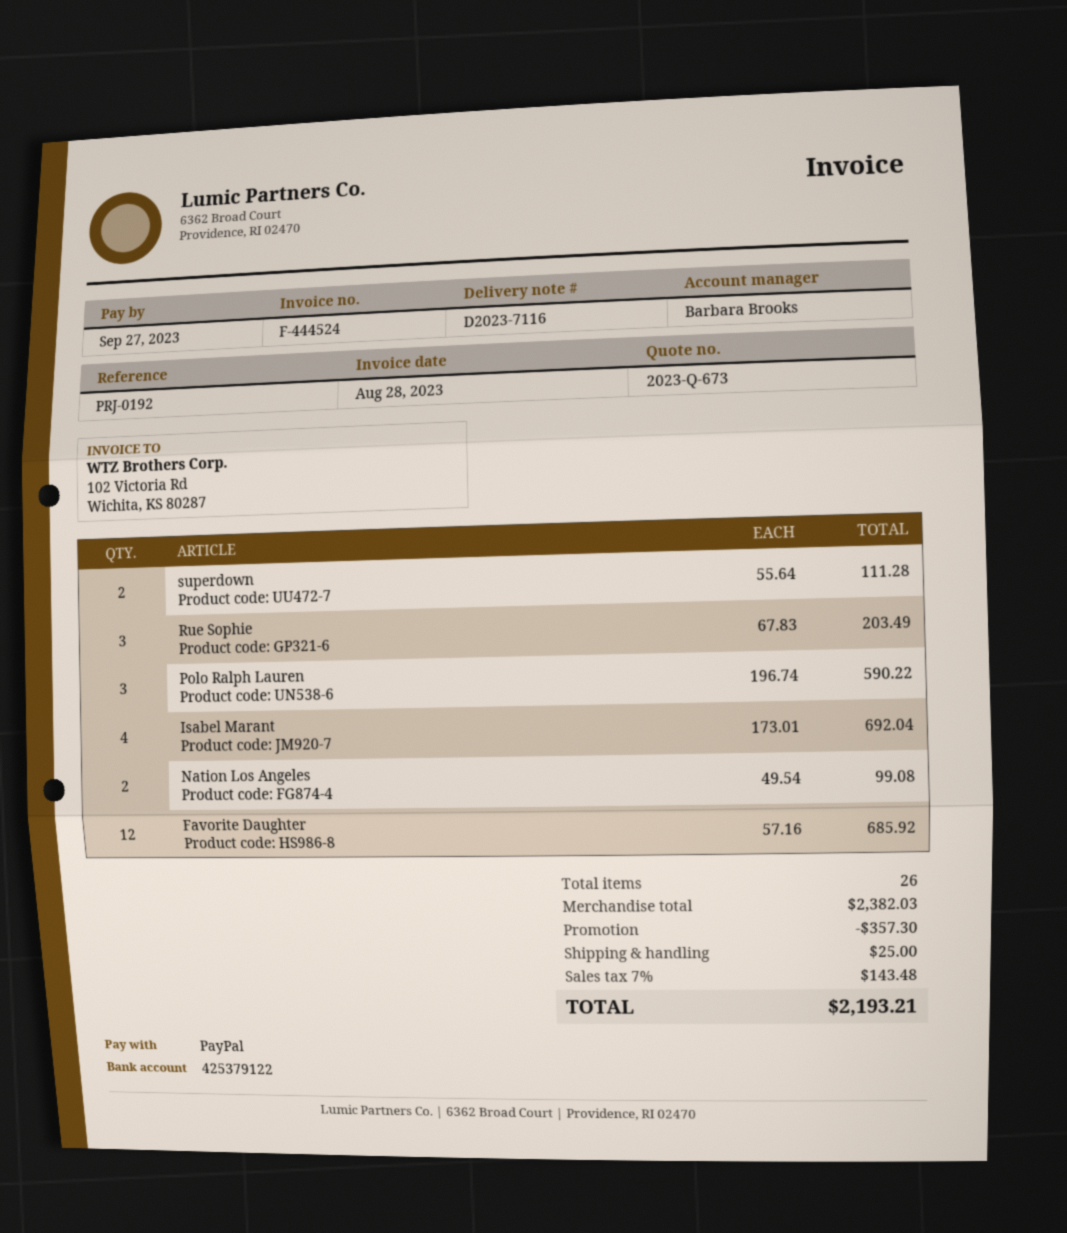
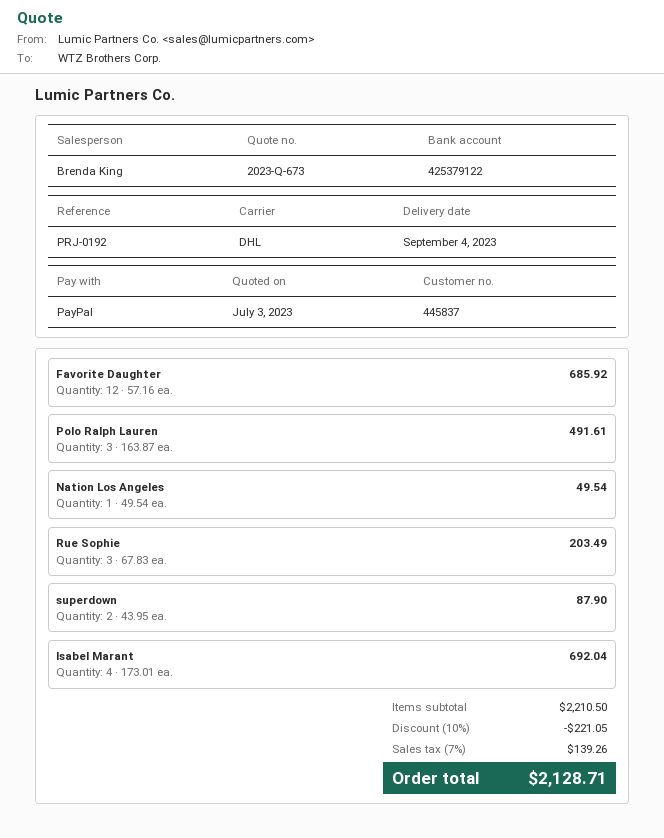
sales rep: Barbara Brooks -> Brenda King
superdown: 2 x 55.64 = 111.28 -> 2 x 43.95 = 87.90
Polo Ralph Lauren: 3 x 196.74 = 590.22 -> 3 x 163.87 = 491.61
Nation Los Angeles: 2 x 49.54 = 99.08 -> 1 x 49.54 = 49.54
subtotal: 2382.03 -> 2210.50
discount: 357.30 -> 221.05
shipping: 25.00 -> none
tax: 7% = 143.48 -> 7% = 139.26
total: 2193.21 -> 2128.71

